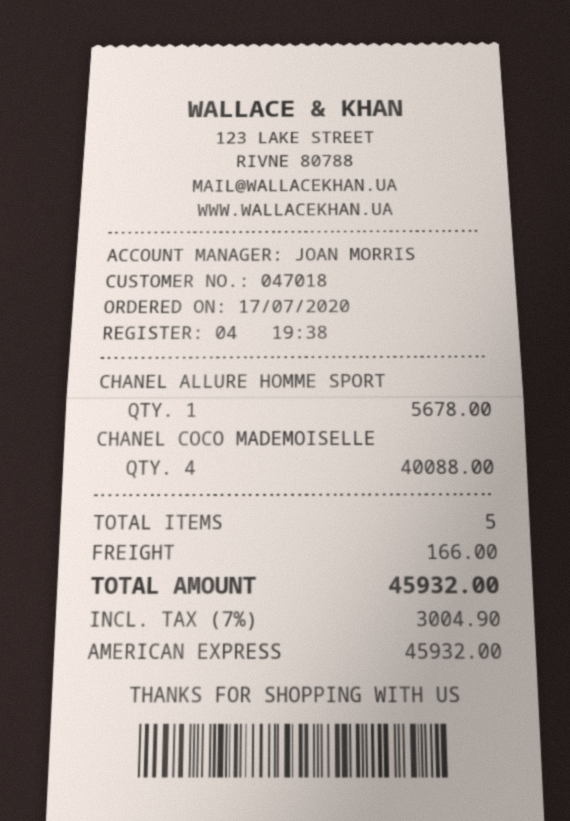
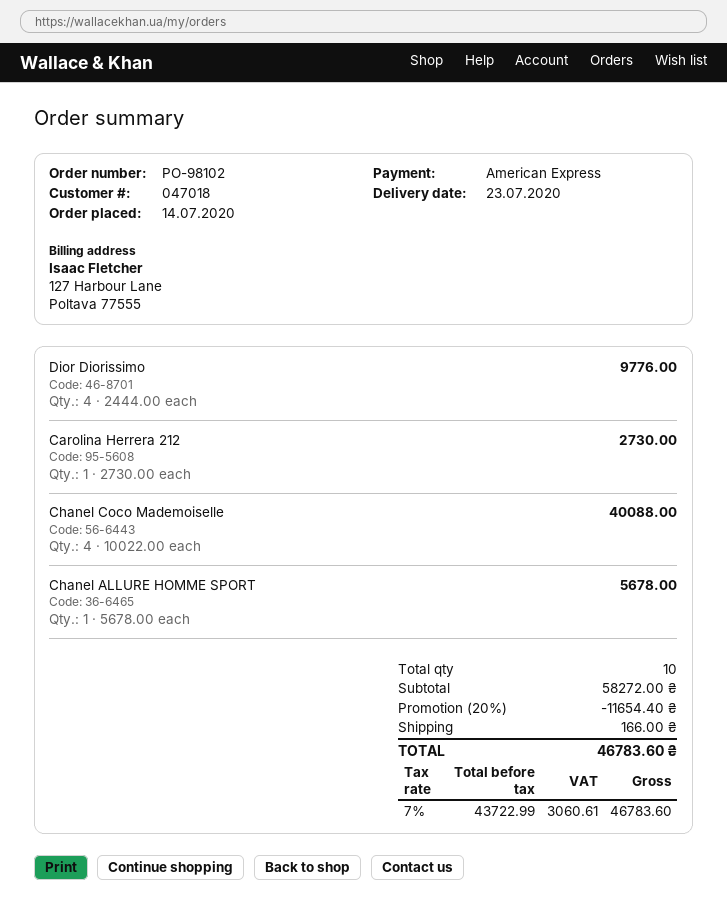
order date: 2020-07-17 -> 2020-07-14
Dior Diorissimo: none -> 4 for 9776.00
Carolina Herrera 212: none -> 1 for 2730.00
total quantity: 5 -> 10
discount: none -> 20% = 11654.40
tax: 7% = 3004.90 -> 7% = 3060.61
total: 45932.00 -> 46783.60

